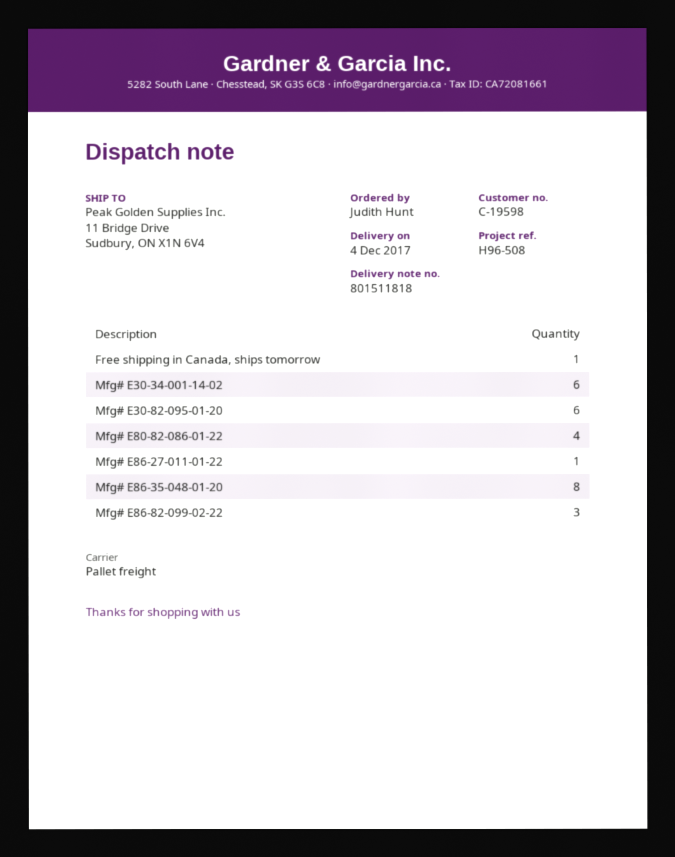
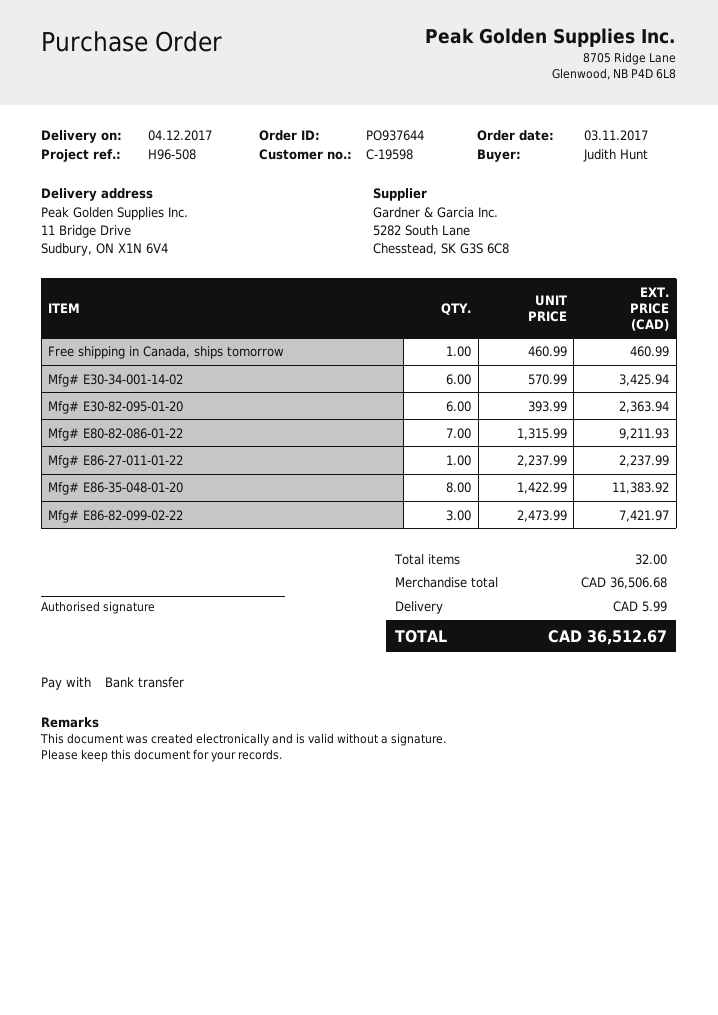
Mfg# E80-82-086-01-22: 4 -> 7

